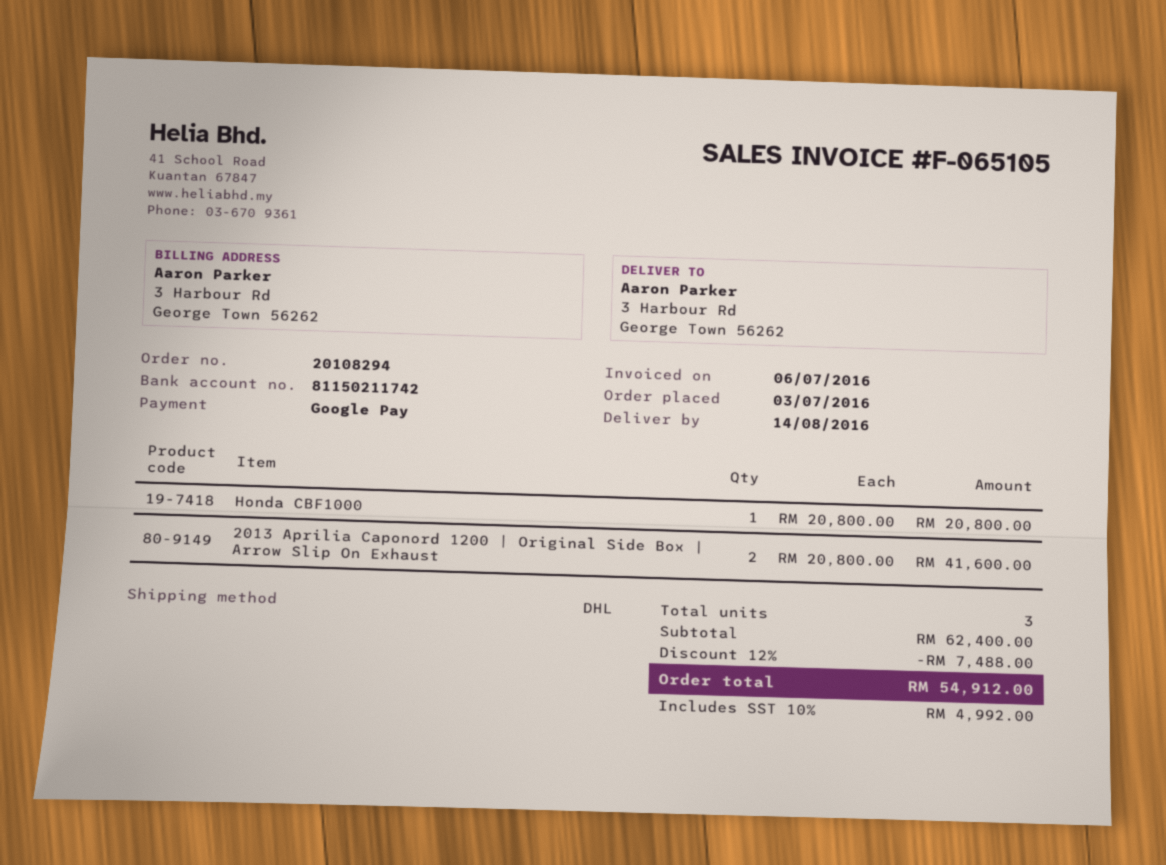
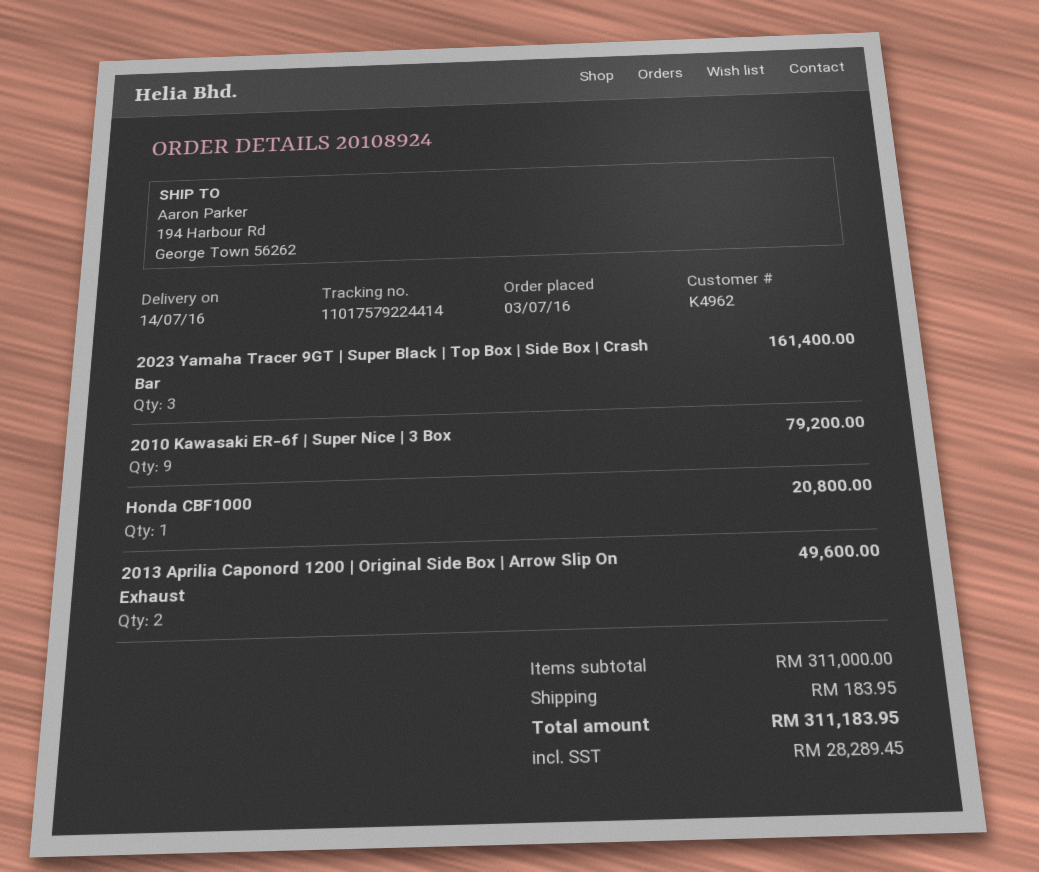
order number: 20108294 -> 20108924
delivery date: 2016-08-14 -> 2016-07-14
ship to: 3 Harbour Rd, George Town 56262 -> 194 Harbour Rd, George Town 56262
2013 Aprilia Caponord 1200 | Original Side Box | Arrow Slip On Exhaust: 2 for 41600.00 -> 2 for 49600.00
2023 Yamaha Tracer 9GT | Super Black | Top Box | Side Box | Crash Bar: none -> 3 for 161400.00
2010 Kawasaki ER-6f | Super Nice | 3 Box: none -> 9 for 79200.00
subtotal: 62400.00 -> 311000.00
discount: 12% = 7488.00 -> none
shipping: none -> 183.95
tax: 4992.00 -> 28289.45
total: 54912.00 -> 311183.95

